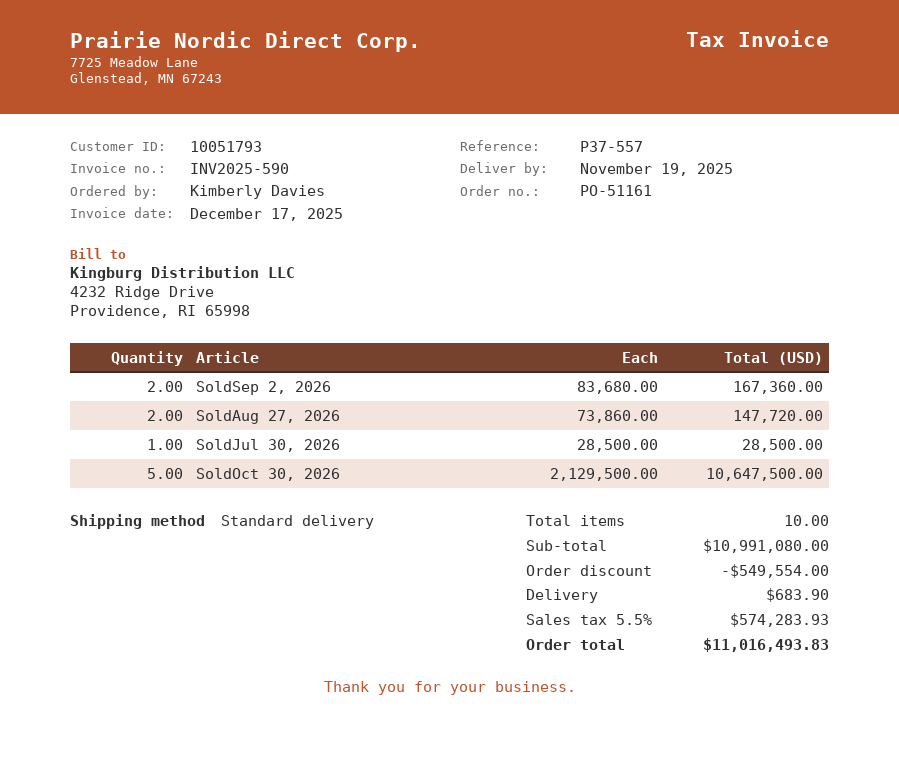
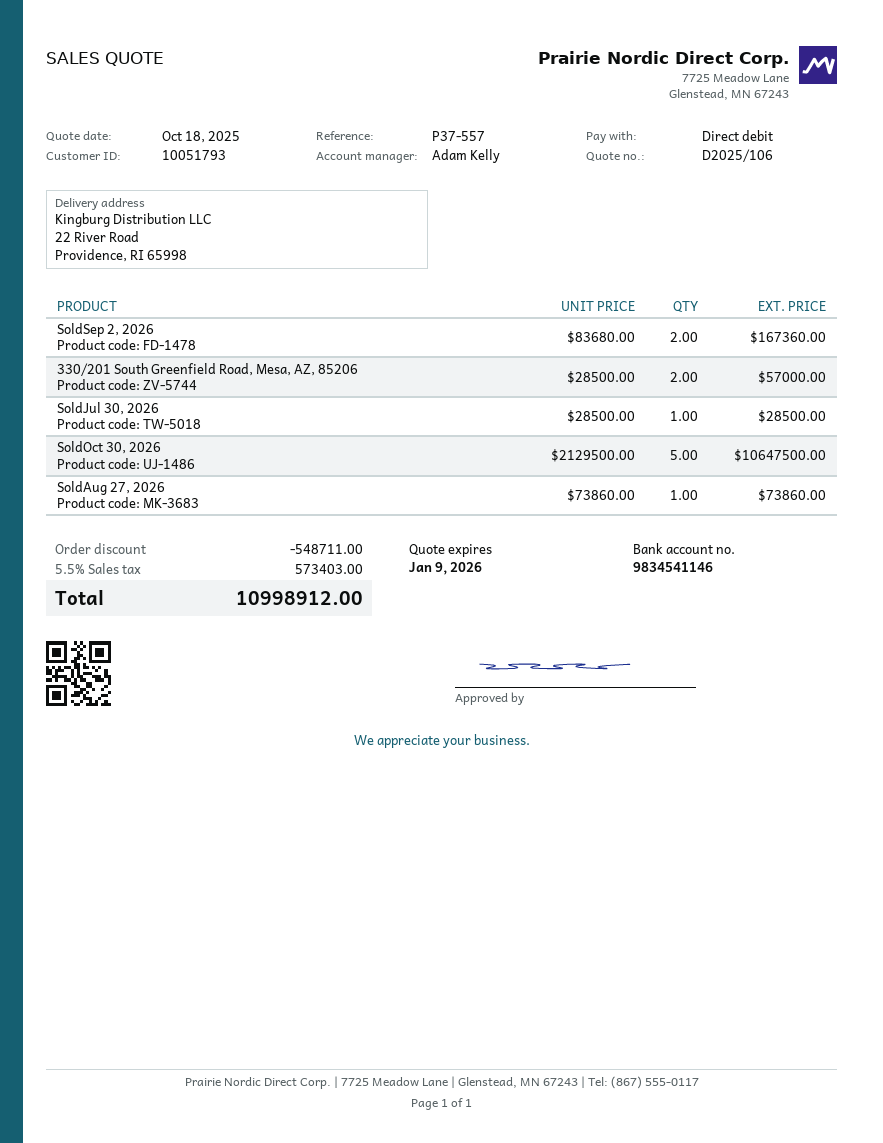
SoldAug 27, 2026: 2 x 73860.00 = 147720.00 -> 1 x 73860.00 = 73860.00
330/201 South Greenfield Road, Mesa, AZ, 85206: none -> 2 x 28500.00 = 57000.00
discount: 549554.00 -> 548711.00
shipping: 683.90 -> none
tax: 5.5% = 574283.93 -> 5.5% = 573403.00
total: 11016493.83 -> 10998912.00

